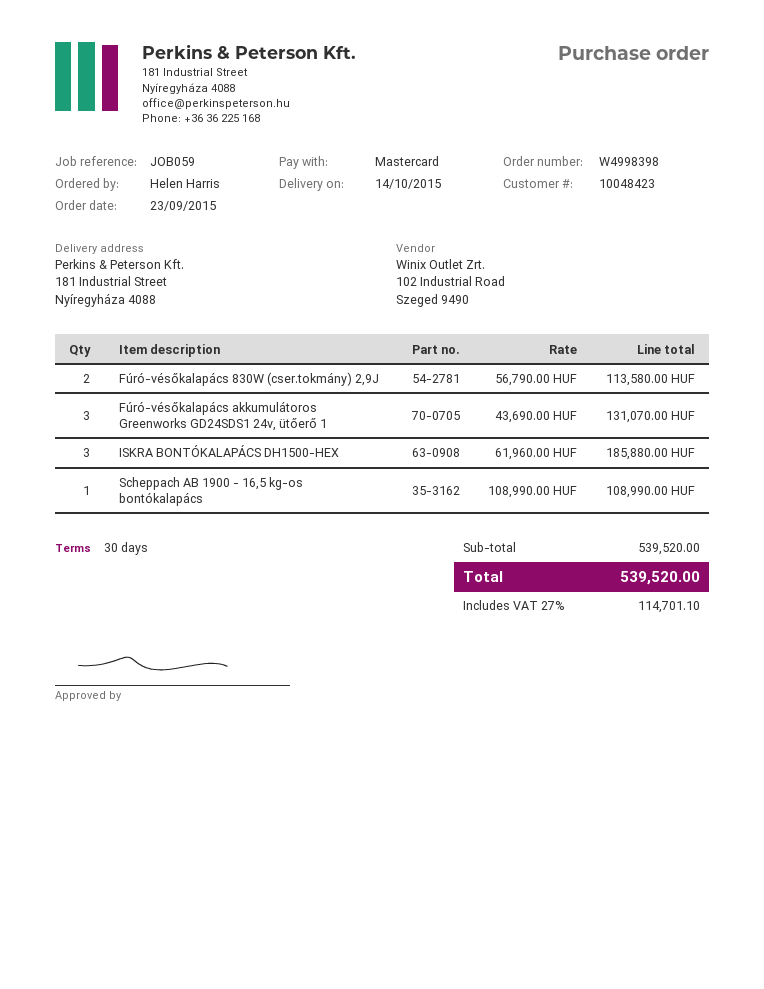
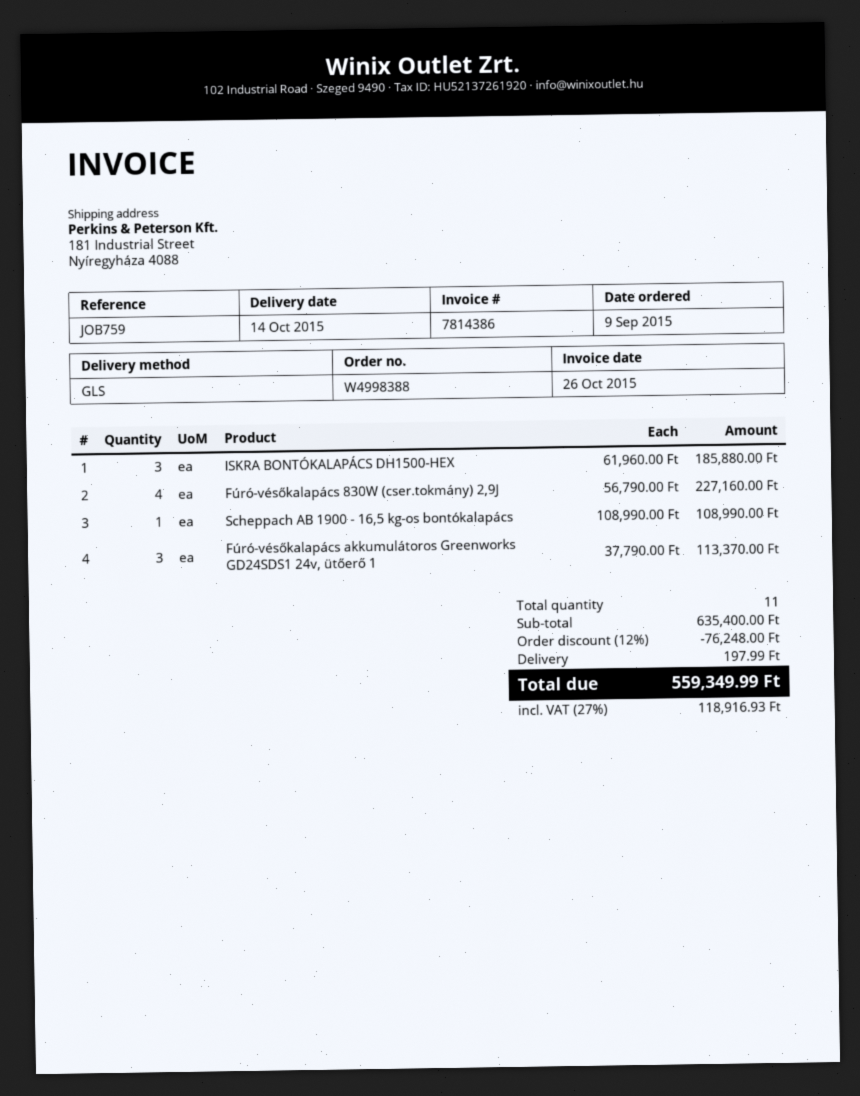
order number: W4998398 -> W4998388
order date: 2015-09-23 -> 2015-09-09
reference: JOB059 -> JOB759
Fúró-vésőkalapács 830W (cser.tokmány) 2,9J: 2 x 56790.00 = 113580.00 -> 4 x 56790.00 = 227160.00
Fúró-vésőkalapács akkumulátoros Greenworks GD24SDS1 24v, ütőerő 1: 3 x 43690.00 = 131070.00 -> 3 x 37790.00 = 113370.00
subtotal: 539520.00 -> 635400.00
discount: none -> 12% = 76248.00
shipping: none -> 197.99
tax: 27% = 114701.10 -> 27% = 118916.93
total: 539520.00 -> 559349.99

